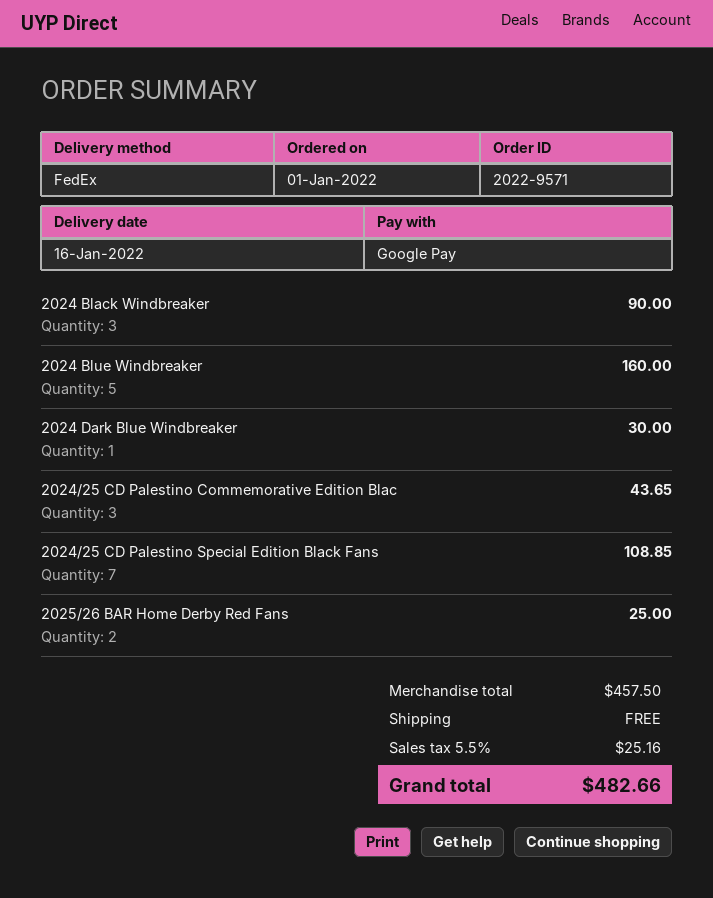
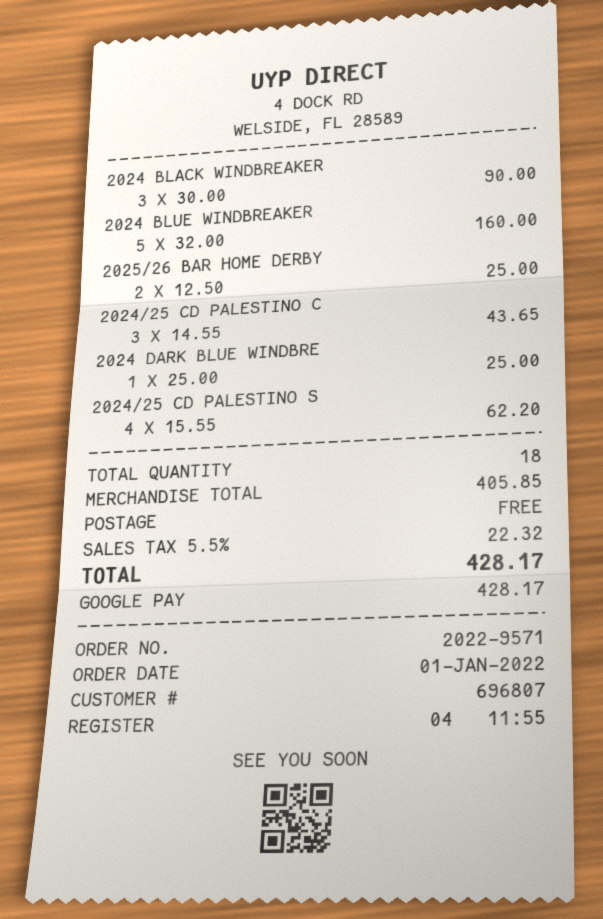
2024 Dark Blue Windbreaker: 1 for 30.00 -> 1 for 25.00
2024/25 CD Palestino Special Edition Black Fans: 7 for 108.85 -> 4 for 62.20
subtotal: 457.50 -> 405.85
tax: 5.5% = 25.16 -> 5.5% = 22.32
total: 482.66 -> 428.17

